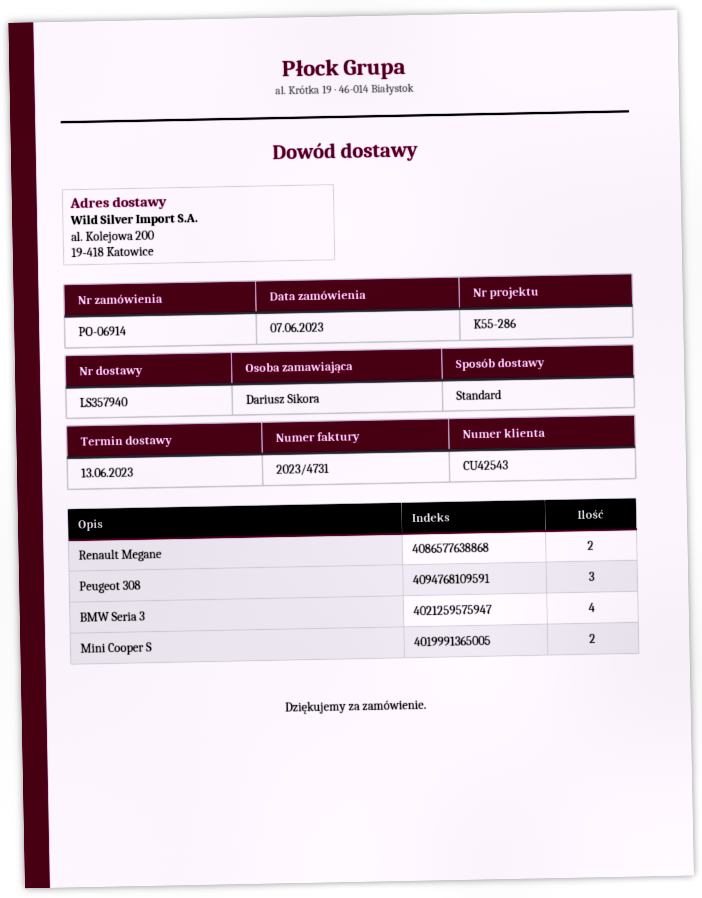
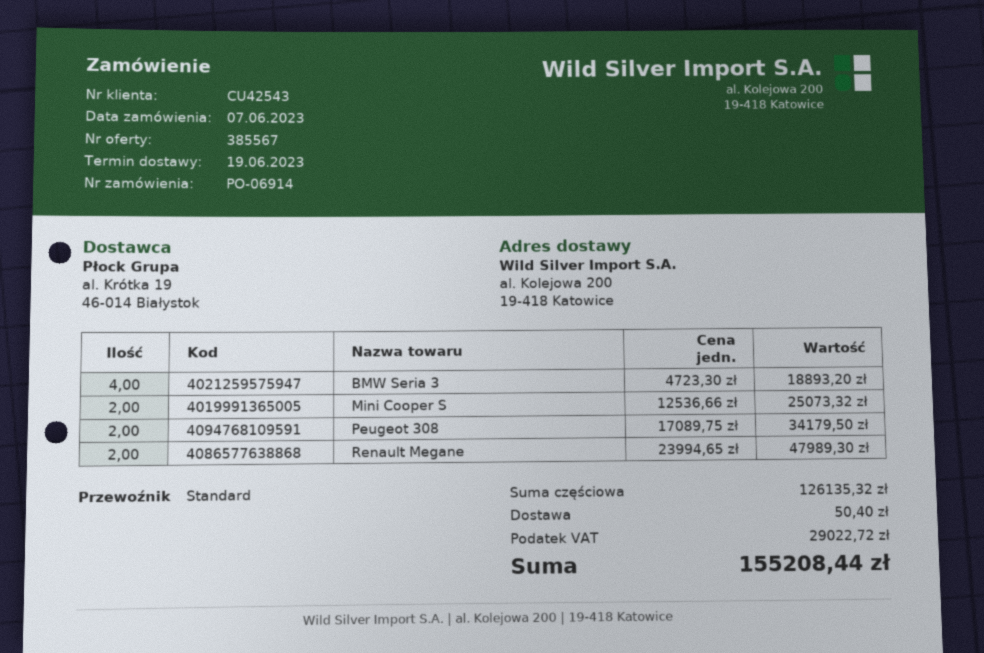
delivery date: 2023-06-13 -> 2023-06-19
Peugeot 308: 3 -> 2

